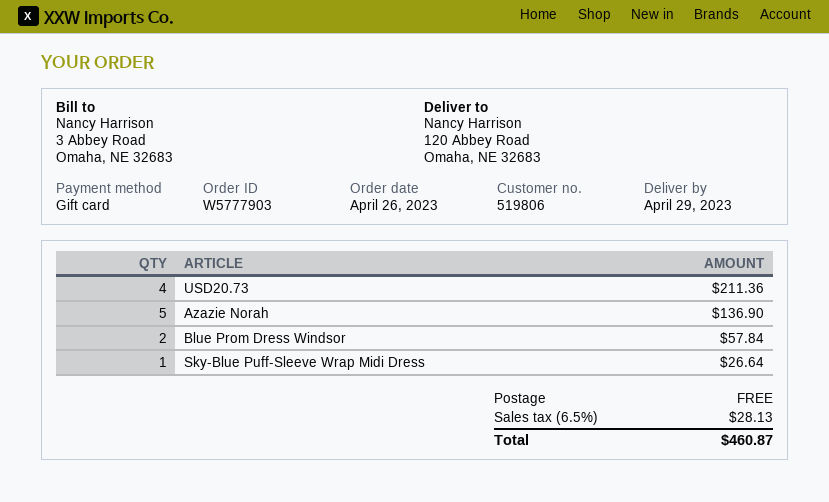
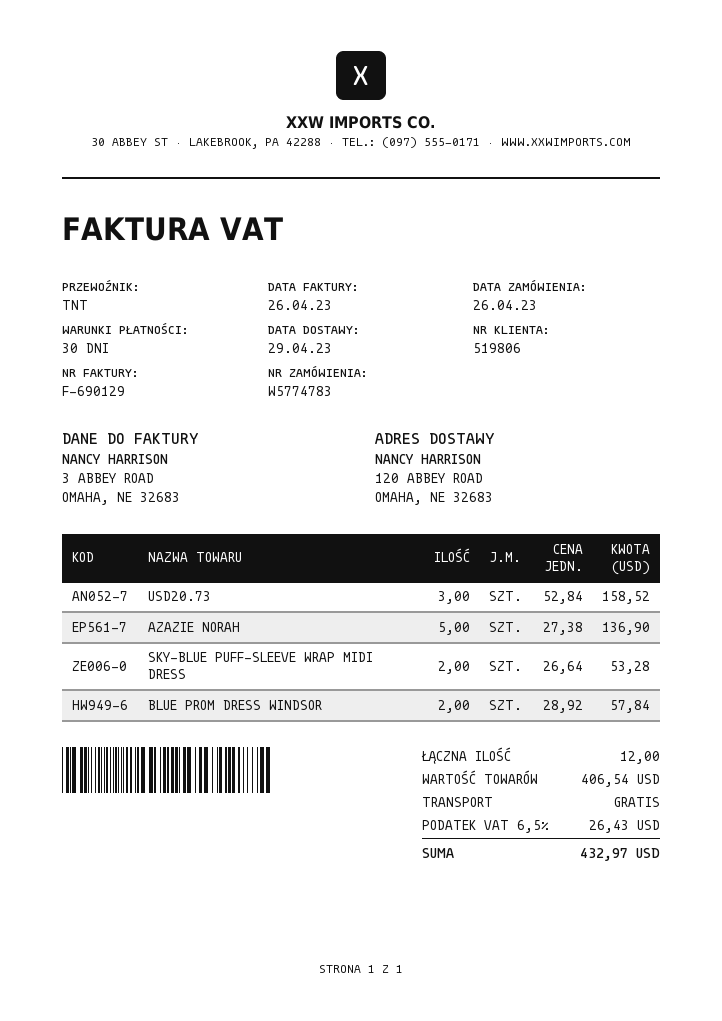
order number: W5777903 -> W5774783
USD20.73: 4 for 211.36 -> 3 for 158.52
Sky-Blue Puff-Sleeve Wrap Midi Dress: 1 for 26.64 -> 2 for 53.28
tax: 6.5% = 28.13 -> 6.5% = 26.43
total: 460.87 -> 432.97

